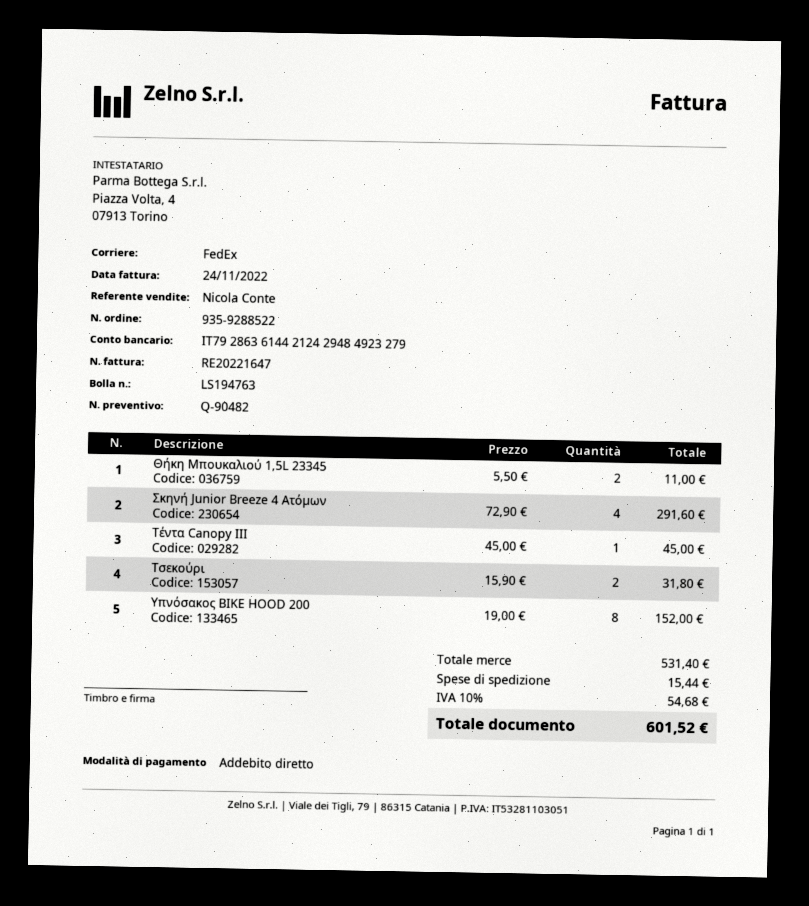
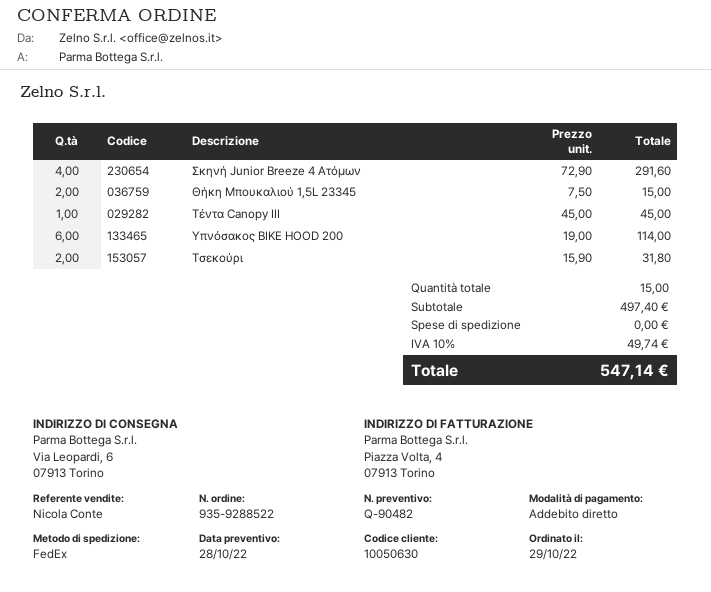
Θήκη Μπουκαλιού 1,5L 23345: 2 x 5.50 = 11.00 -> 2 x 7.50 = 15.00
Υπνόσακος BIKE HOOD 200: 8 x 19.00 = 152.00 -> 6 x 19.00 = 114.00
subtotal: 531.40 -> 497.40
shipping: 15.44 -> 0.00
tax: 10% = 54.68 -> 10% = 49.74
total: 601.52 -> 547.14

